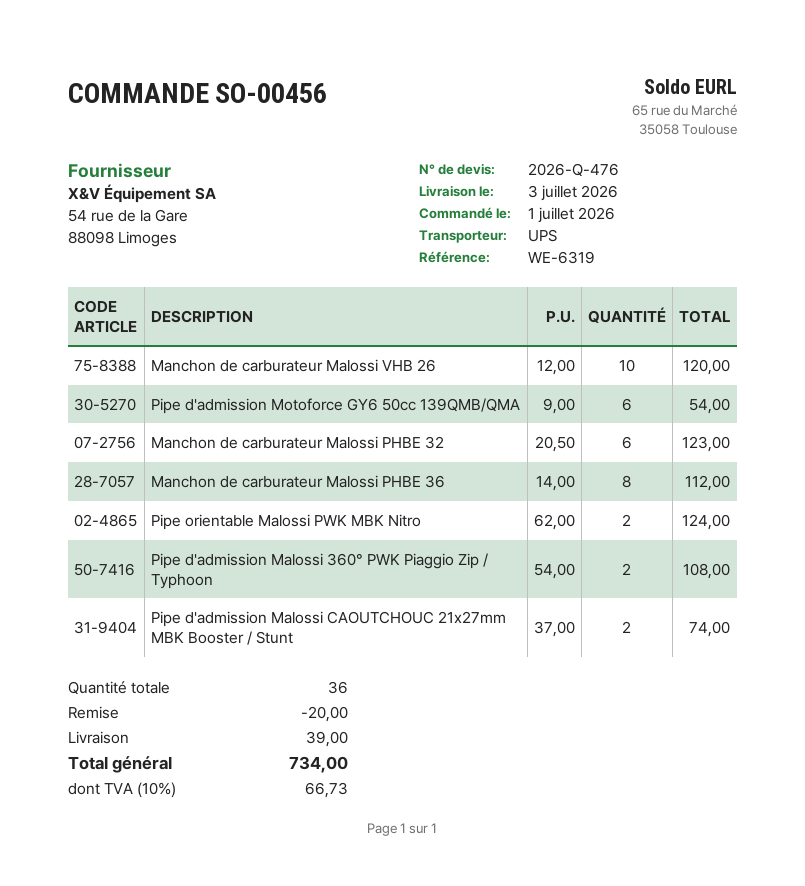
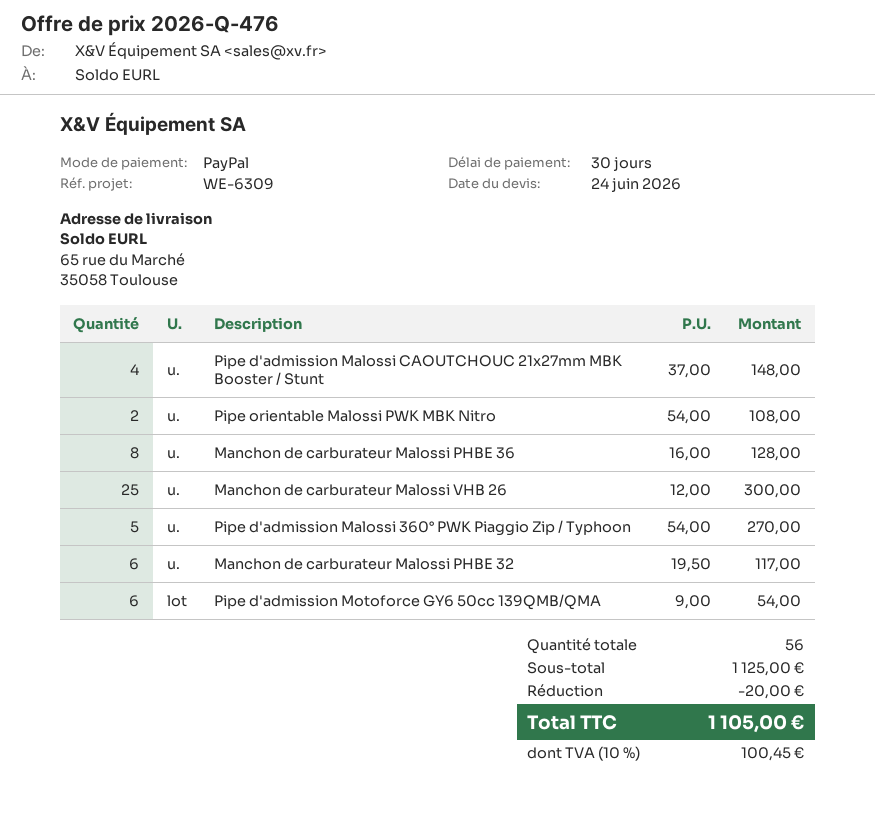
reference: WE-6319 -> WE-6309
Manchon de carburateur Malossi VHB 26: 10 x 12.00 = 120.00 -> 25 x 12.00 = 300.00
Manchon de carburateur Malossi PHBE 32: 6 x 20.50 = 123.00 -> 6 x 19.50 = 117.00
Manchon de carburateur Malossi PHBE 36: 8 x 14.00 = 112.00 -> 8 x 16.00 = 128.00
Pipe orientable Malossi PWK MBK Nitro: 2 x 62.00 = 124.00 -> 2 x 54.00 = 108.00
Pipe d'admission Malossi 360° PWK Piaggio Zip / Typhoon: 2 x 54.00 = 108.00 -> 5 x 54.00 = 270.00
Pipe d'admission Malossi CAOUTCHOUC 21x27mm MBK Booster / Stunt: 2 x 37.00 = 74.00 -> 4 x 37.00 = 148.00
total quantity: 36 -> 56
shipping: 39.00 -> none
tax: 10% = 66.73 -> 10% = 100.45
total: 734.00 -> 1105.00

